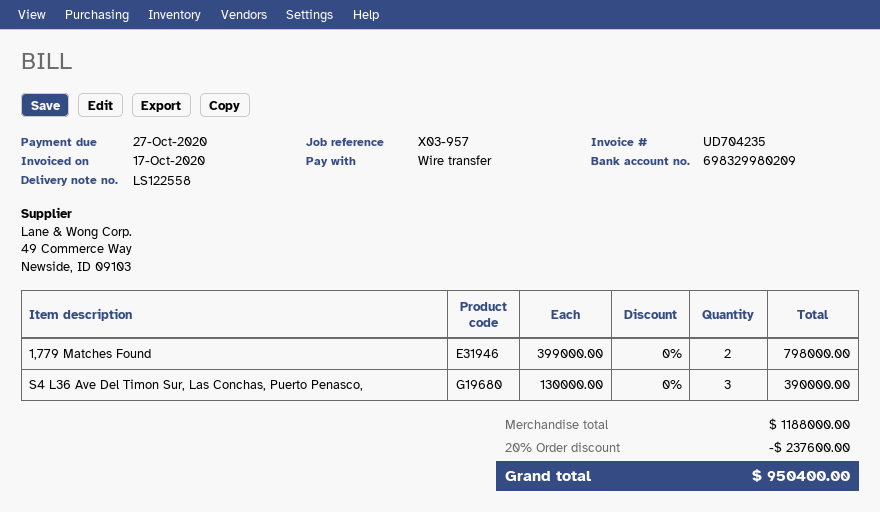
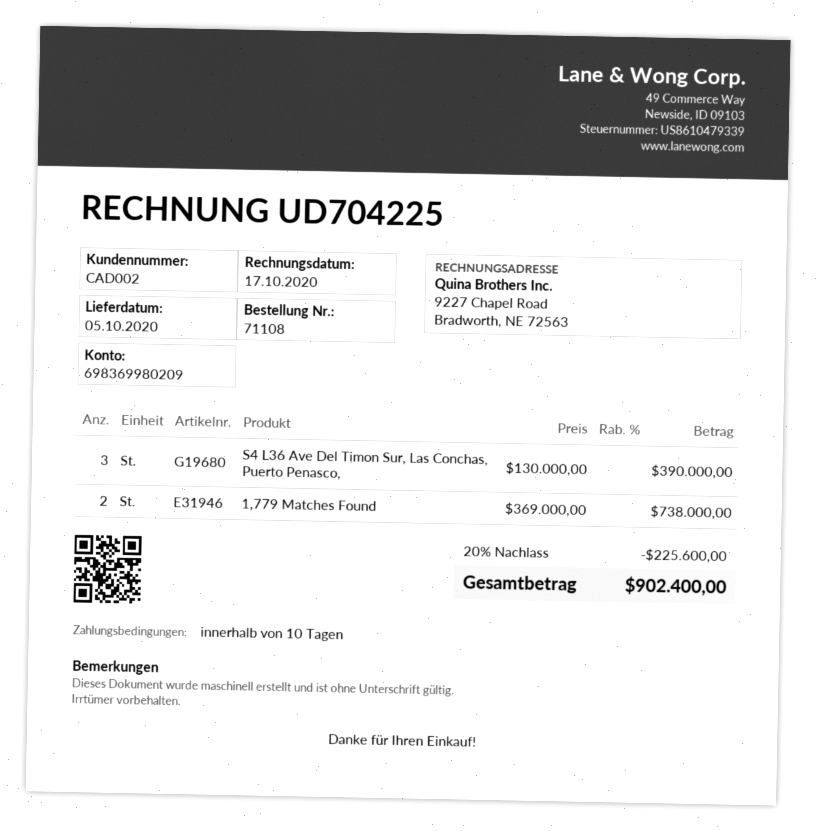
invoice number: UD704235 -> UD704225
bank account: 698329980209 -> 698369980209
1,779 Matches Found: 2 x 399000.00 = 798000.00 -> 2 x 369000.00 = 738000.00
discount: 20% = 237600.00 -> 20% = 225600.00
total: 950400.00 -> 902400.00

